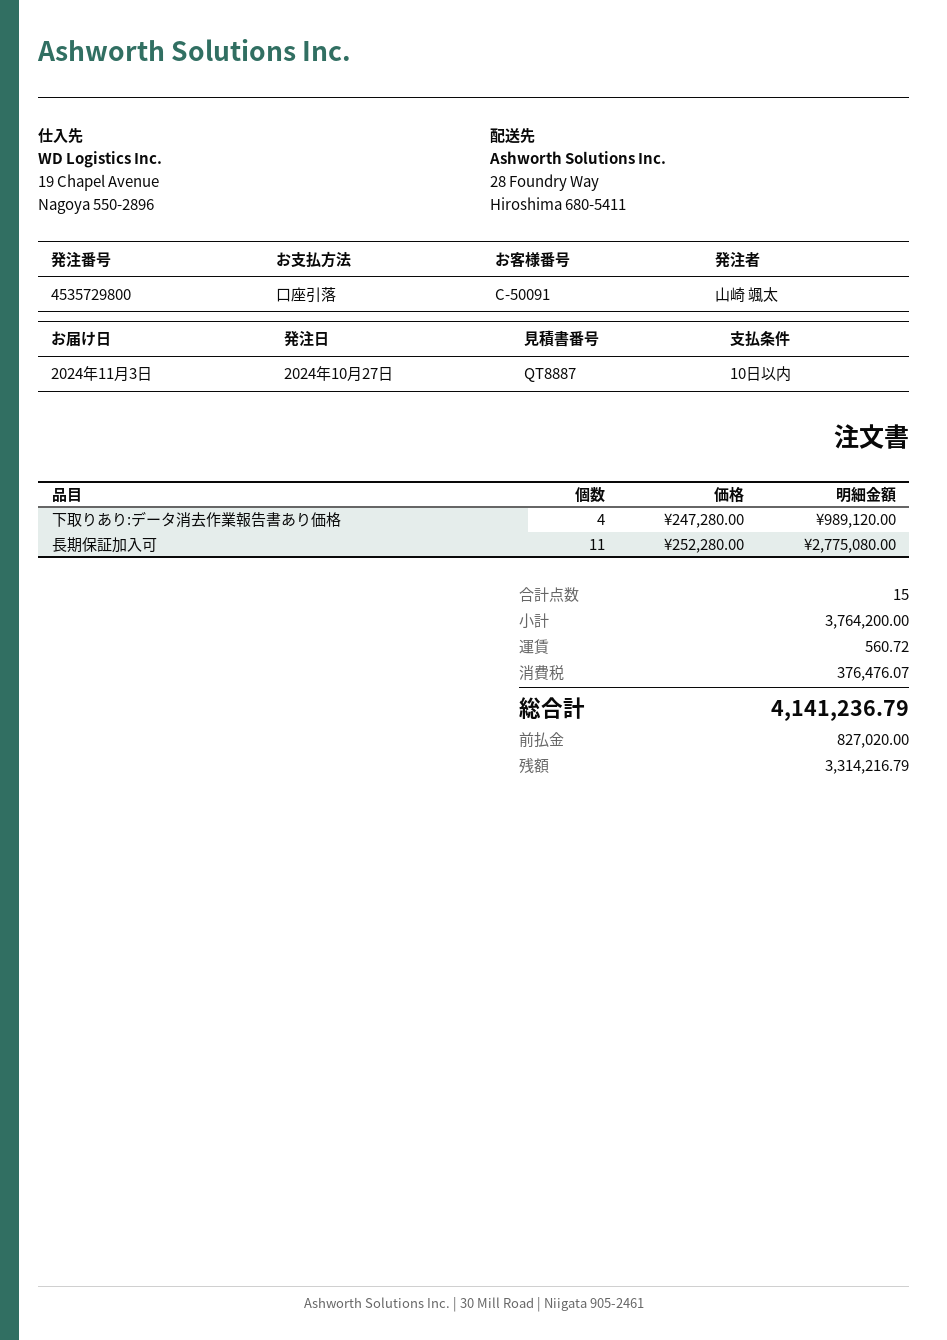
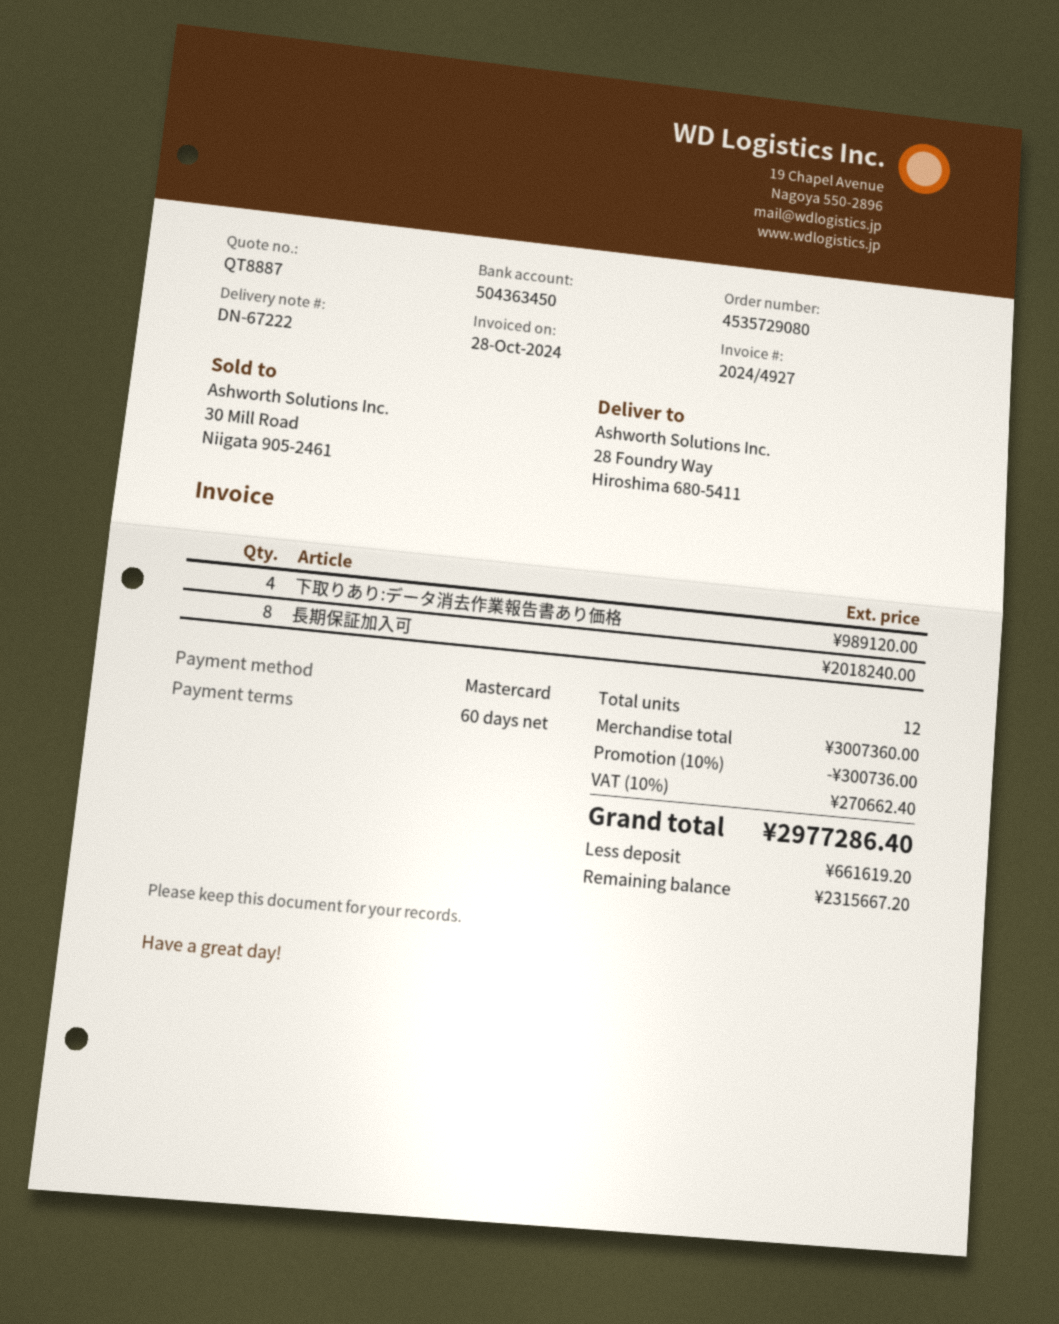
order number: 4535729800 -> 4535729080
payment terms: 10 days -> 60 days
payment method: direct debit -> Mastercard
長期保証加入可: 11 for 2775080.00 -> 8 for 2018240.00
total quantity: 15 -> 12
subtotal: 3764200.00 -> 3007360.00
discount: none -> 10% = 300736.00
shipping: 560.72 -> none
tax: 376476.07 -> 270662.40
total: 4141236.79 -> 2977286.40
deposit: 827020.00 -> 661619.20
balance: 3314216.79 -> 2315667.20

